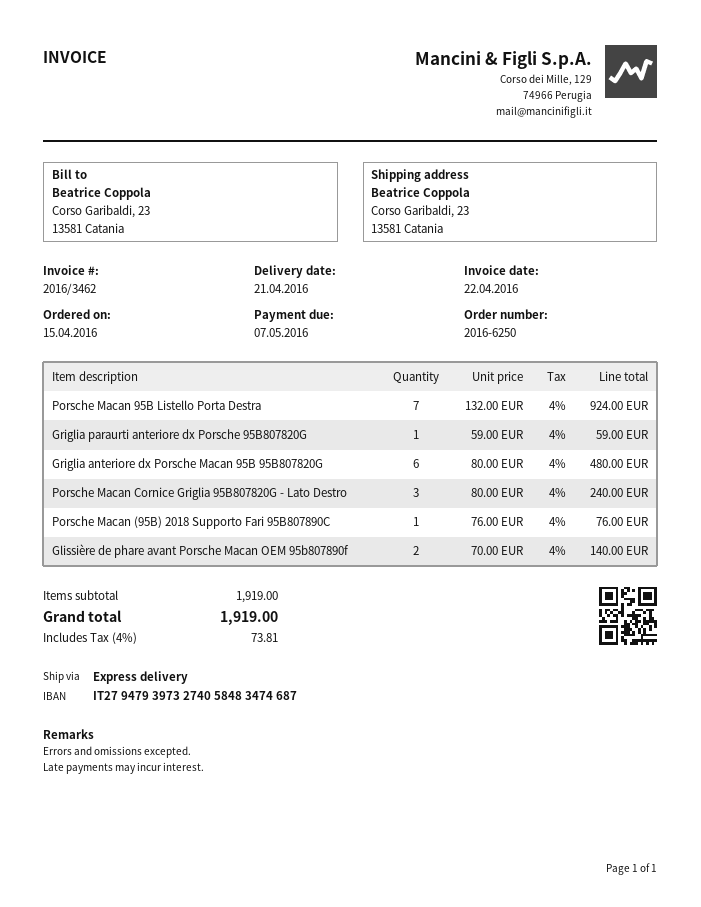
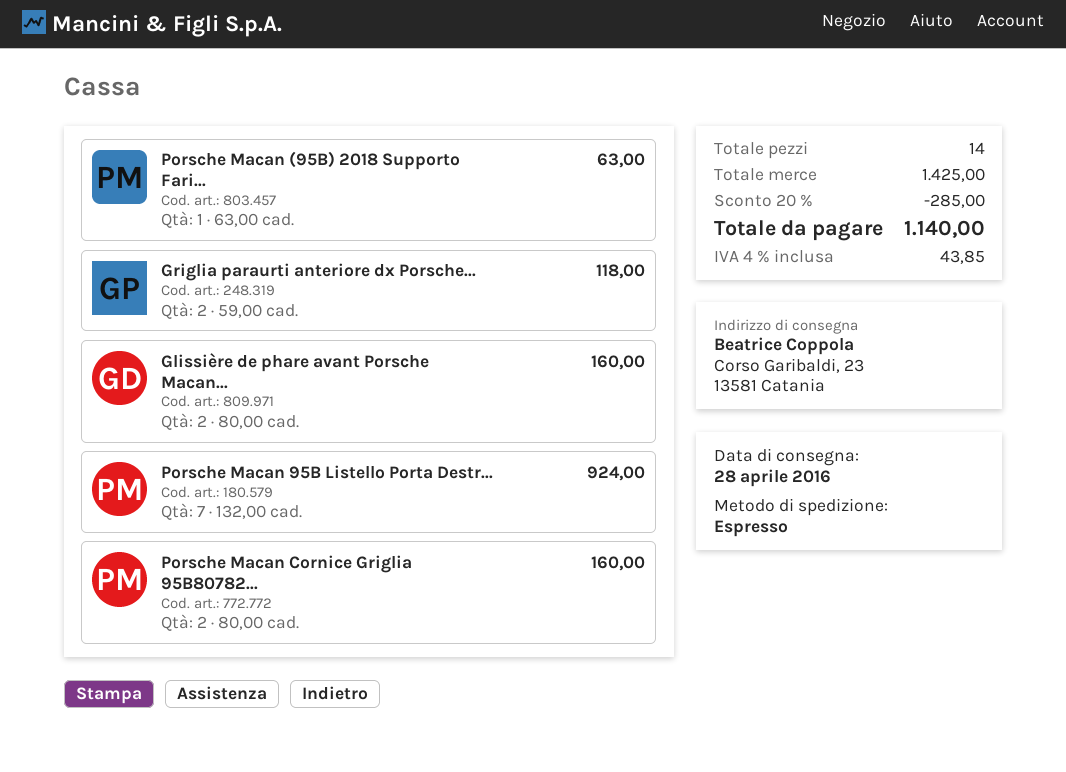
delivery date: 2016-04-21 -> 2016-04-28
Griglia paraurti anteriore dx Porsche 95B807820G: 1 x 59.00 = 59.00 -> 2 x 59.00 = 118.00
Griglia anteriore dx Porsche Macan 95B 95B807820G: 6 x 80.00 = 480.00 -> none
Porsche Macan Cornice Griglia 95B807820G - Lato Destro: 3 x 80.00 = 240.00 -> 2 x 80.00 = 160.00
Porsche Macan (95B) 2018 Supporto Fari 95B807890C: 1 x 76.00 = 76.00 -> 1 x 63.00 = 63.00
Glissière de phare avant Porsche Macan OEM 95b807890f: 2 x 70.00 = 140.00 -> 2 x 80.00 = 160.00
subtotal: 1919.00 -> 1425.00
discount: none -> 20% = 285.00
tax: 4% = 73.81 -> 4% = 43.85
total: 1919.00 -> 1140.00

